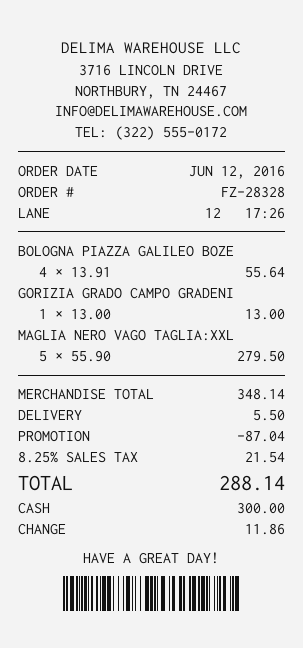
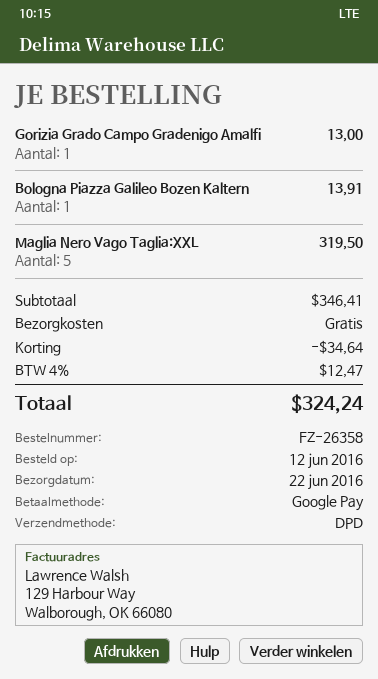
order number: FZ-28328 -> FZ-26358
payment method: cash -> Google Pay
BOLOGNA PIAZZA GALILEO BOZE: 4 for 55.64 -> 1 for 13.91
MAGLIA NERO VAGO TAGLIA:XXL: 5 for 279.50 -> 5 for 319.50
subtotal: 348.14 -> 346.41
discount: 87.04 -> 34.64
shipping: 5.50 -> 0.00
tax: 8.25% = 21.54 -> 4% = 12.47
total: 288.14 -> 324.24

